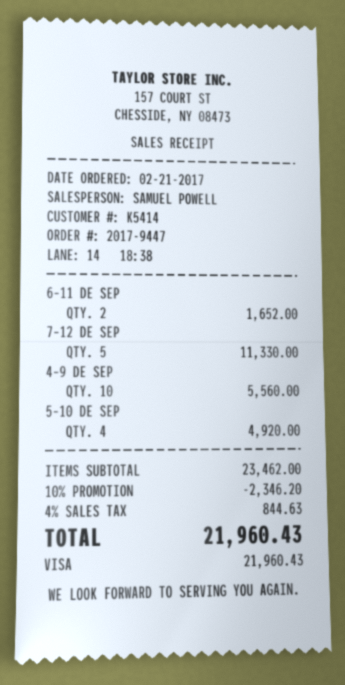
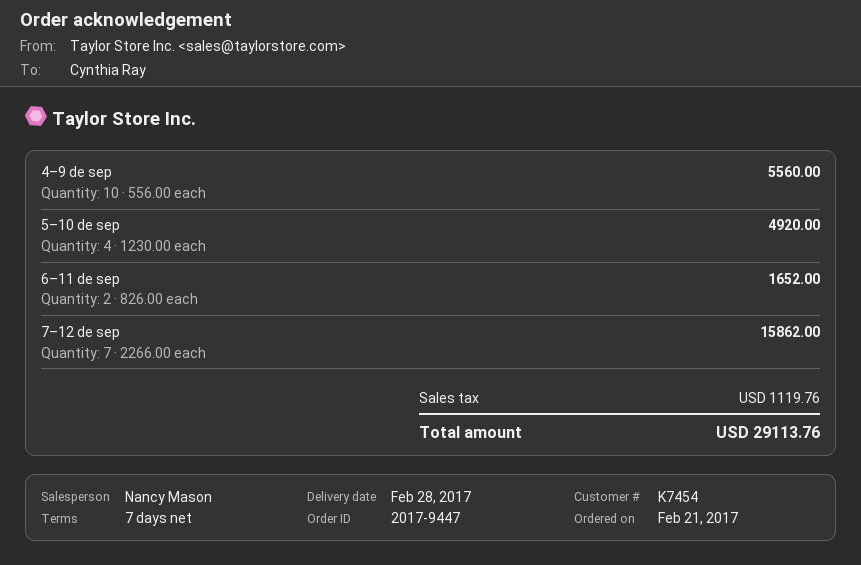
customer number: K5414 -> K7454
sales rep: SAMUEL POWELL -> Nancy Mason
7–12 DE SEP: 5 for 11330.00 -> 7 for 15862.00
discount: 10% = 2346.20 -> none
tax: 844.63 -> 1119.76
total: 21960.43 -> 29113.76

